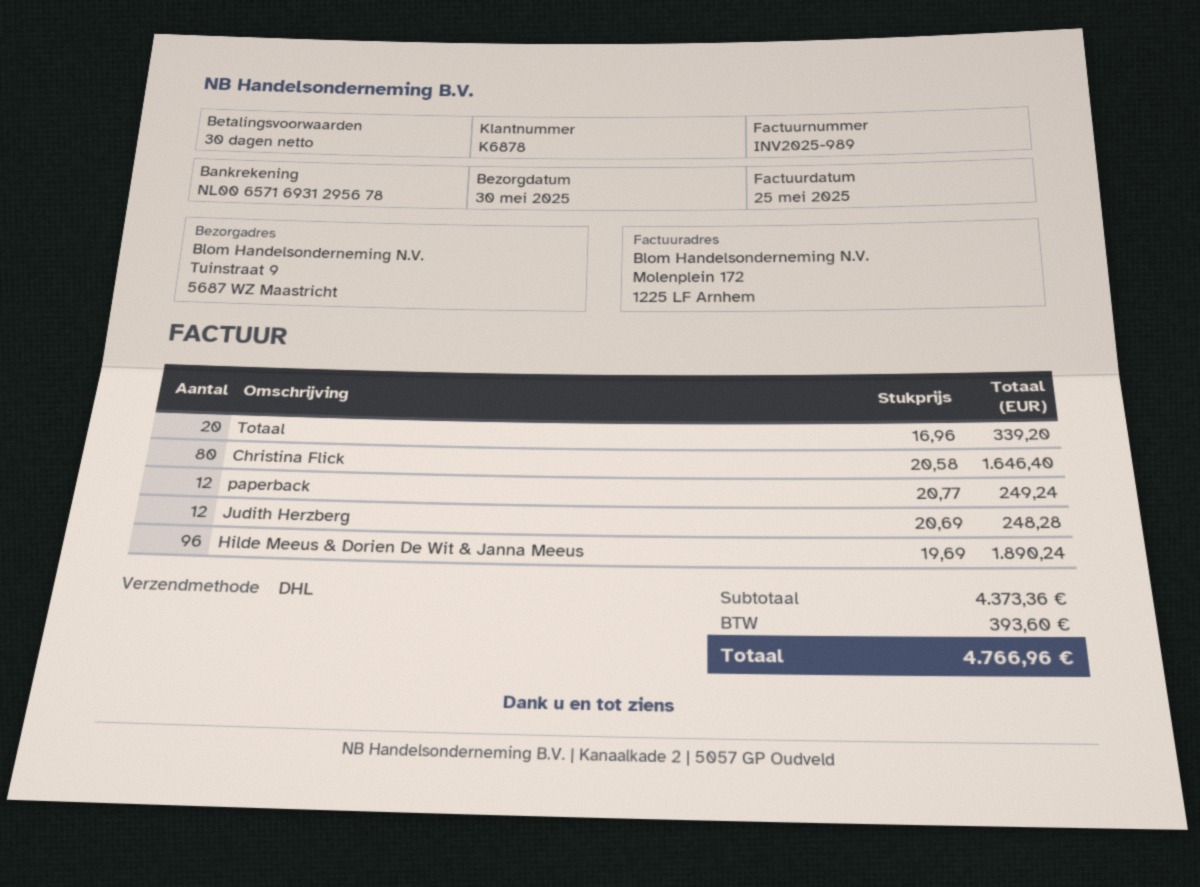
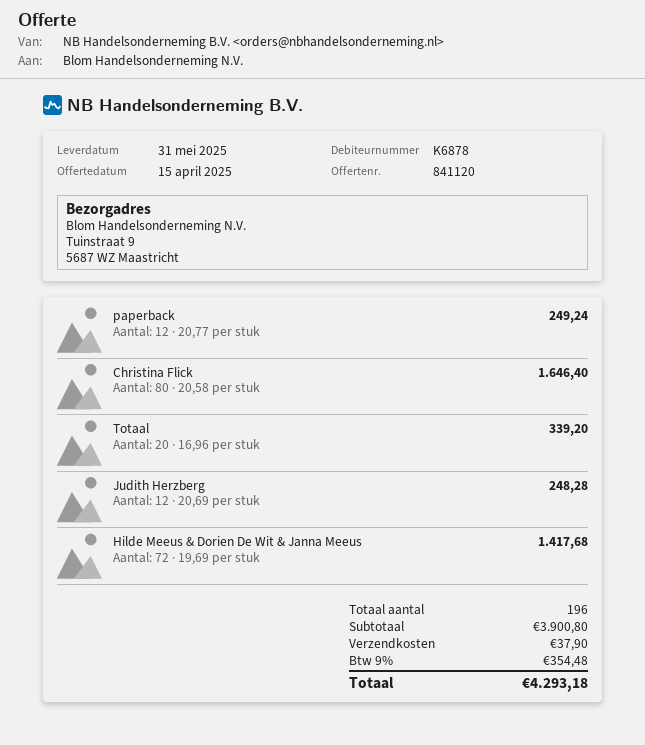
delivery date: 2025-05-30 -> 2025-05-31
Hilde Meeus & Dorien De Wit & Janna Meeus: 96 x 19.69 = 1890.24 -> 72 x 19.69 = 1417.68
subtotal: 4373.36 -> 3900.80
shipping: none -> 37.90
tax: 393.60 -> 354.48
total: 4766.96 -> 4293.18

